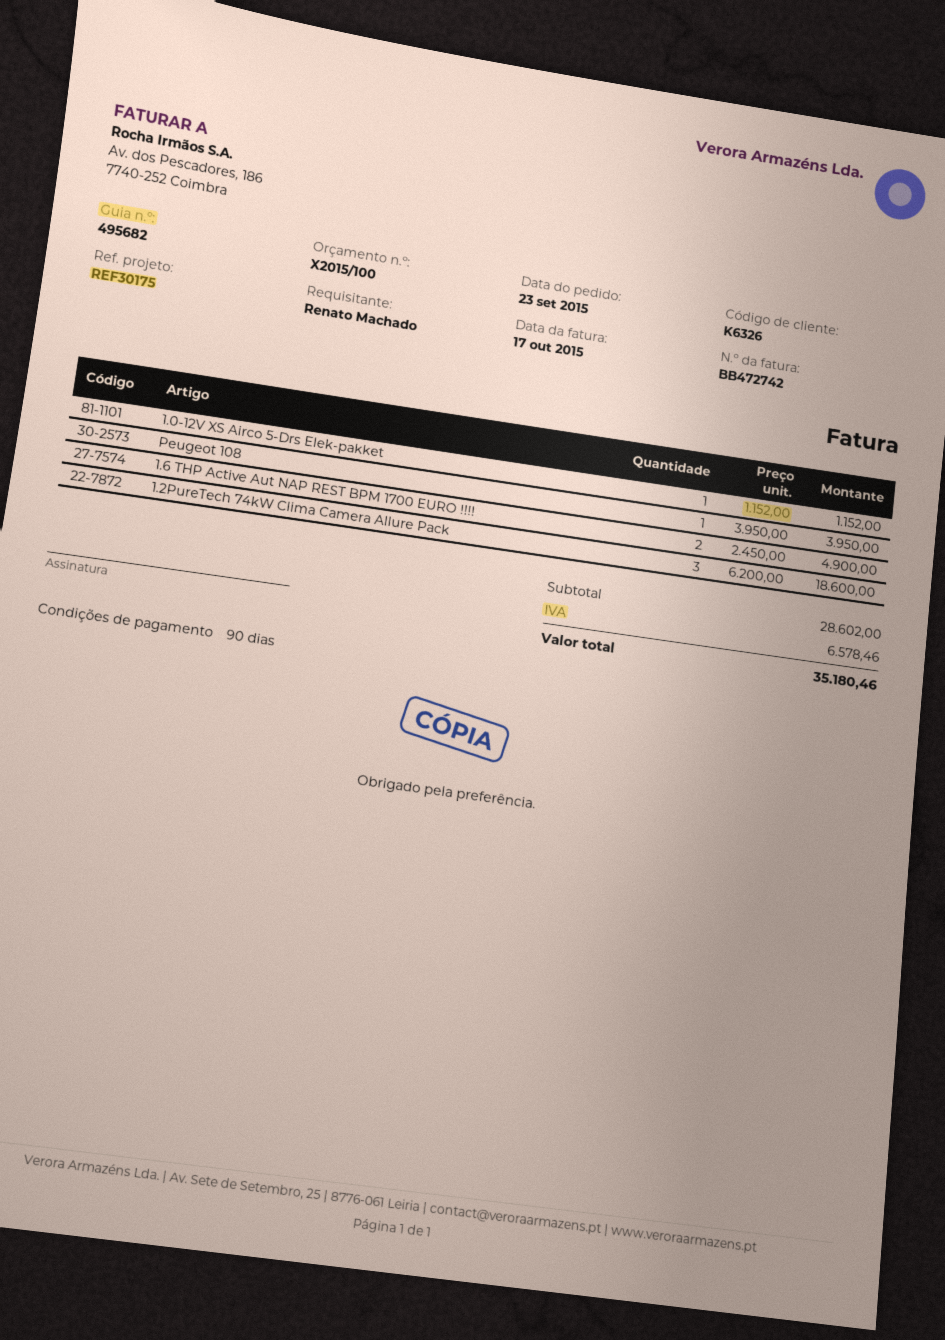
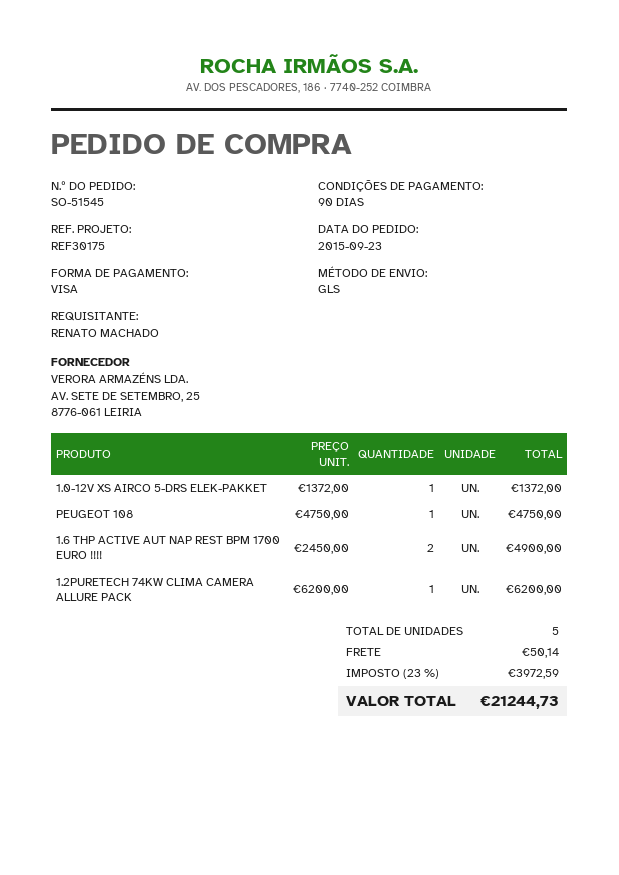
1.0-12V XS Airco 5-Drs Elek-pakket: 1 x 1152.00 = 1152.00 -> 1 x 1372.00 = 1372.00
Peugeot 108: 1 x 3950.00 = 3950.00 -> 1 x 4750.00 = 4750.00
1.2PureTech 74kW Clima Camera Allure Pack: 3 x 6200.00 = 18600.00 -> 1 x 6200.00 = 6200.00
shipping: none -> 50.14
tax: 6578.46 -> 3972.59
total: 35180.46 -> 21244.73

